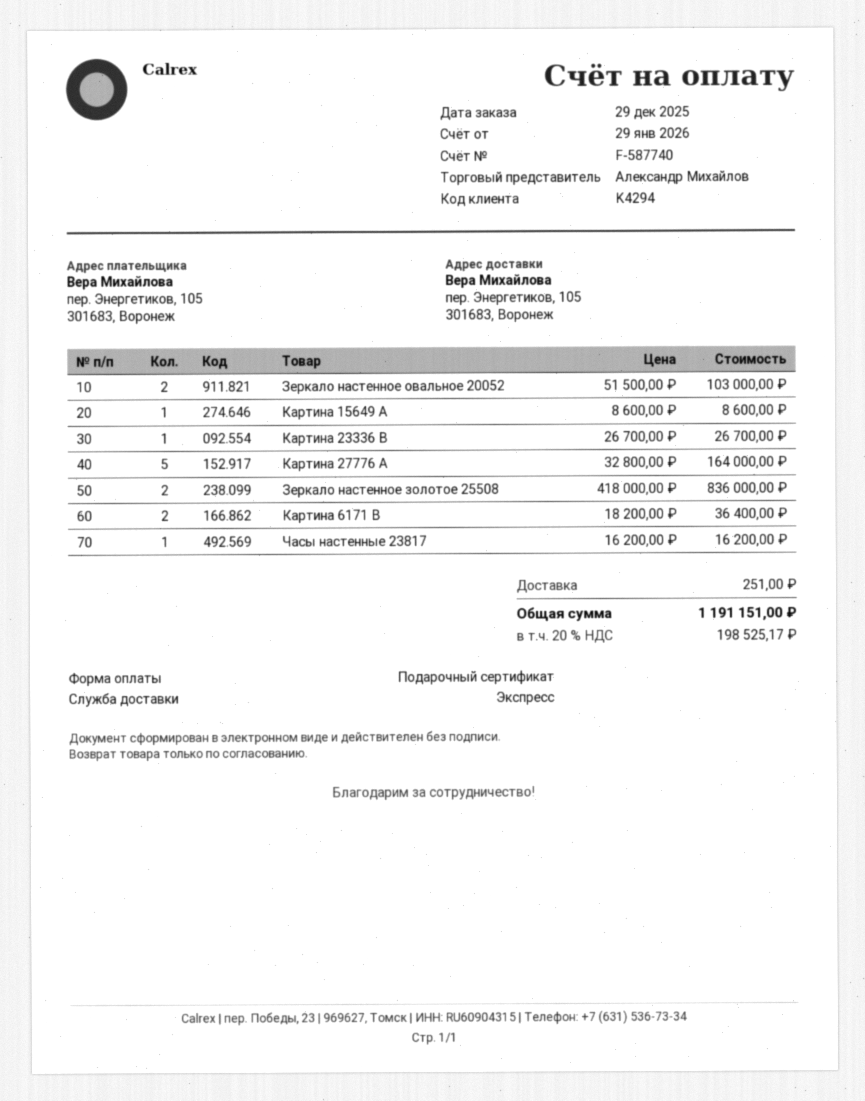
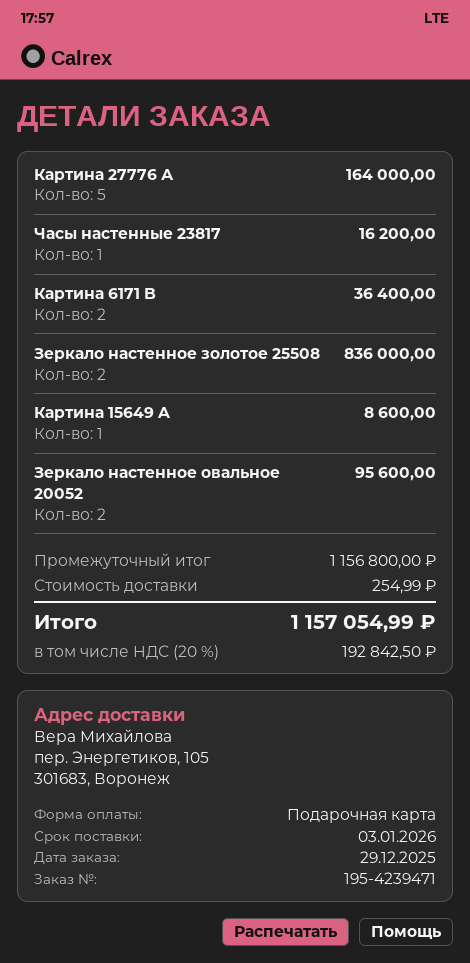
Зеркало настенное овальное 20052: 2 for 103000.00 -> 2 for 95600.00
Картина 23336 B: 1 for 26700.00 -> none
shipping: 251.00 -> 254.99
tax: 20% = 198525.17 -> 20% = 192842.50
total: 1191151.00 -> 1157054.99

